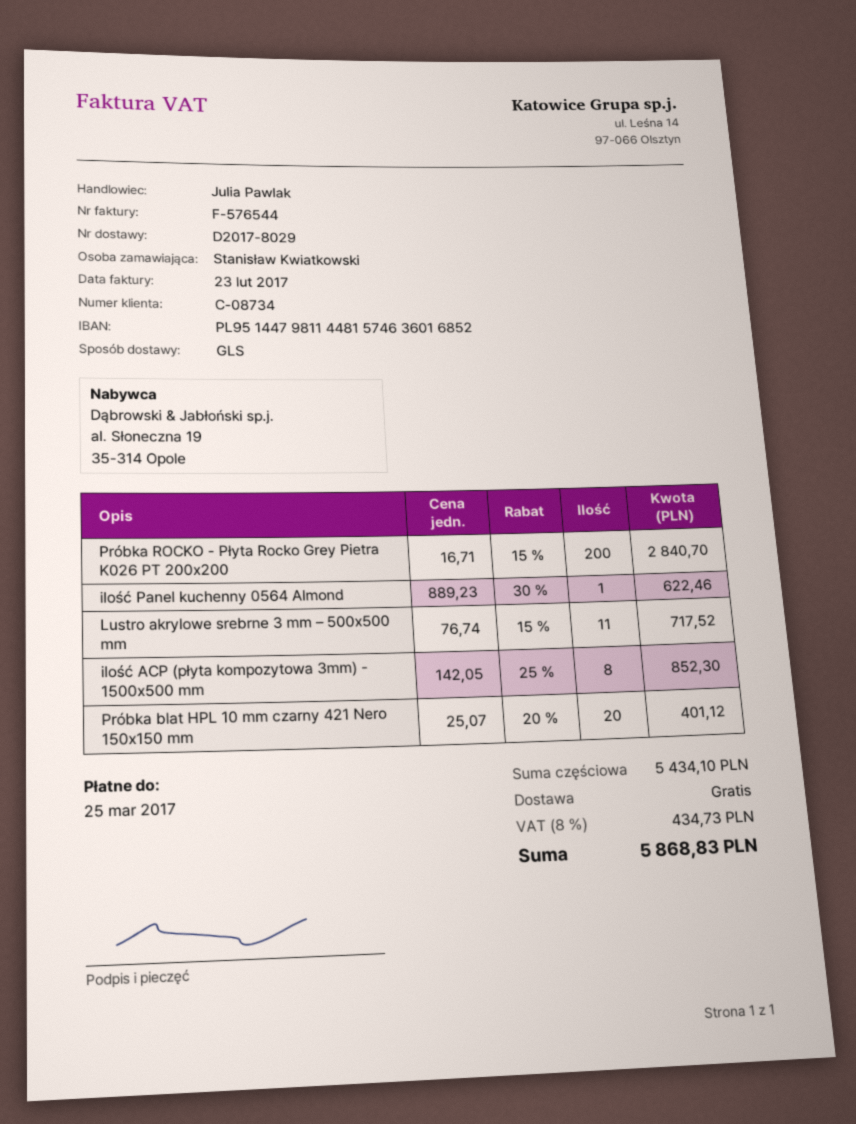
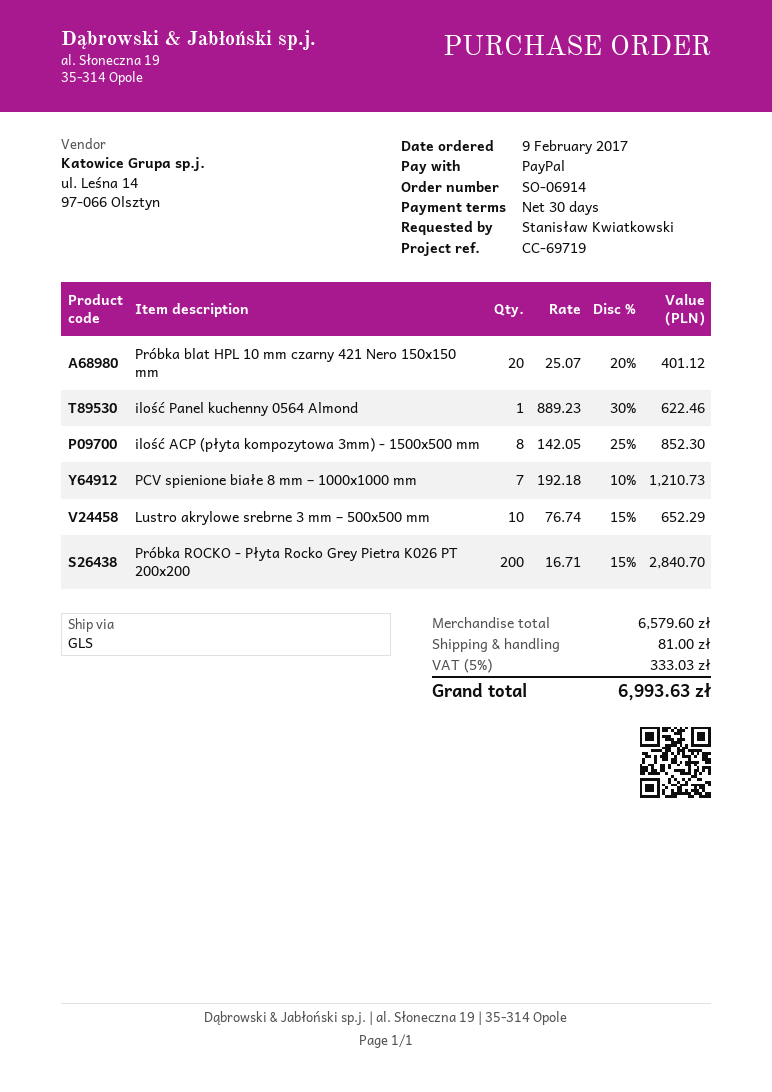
Lustro akrylowe srebrne 3 mm – 500x500 mm: 11 x 76.74 - 15% = 717.52 -> 10 x 76.74 - 15% = 652.29
PCV spienione białe 8 mm – 1000x1000 mm: none -> 7 x 192.18 - 10% = 1210.73
subtotal: 5434.10 -> 6579.60
shipping: 0.00 -> 81.00
tax: 8% = 434.73 -> 5% = 333.03
total: 5868.83 -> 6993.63

